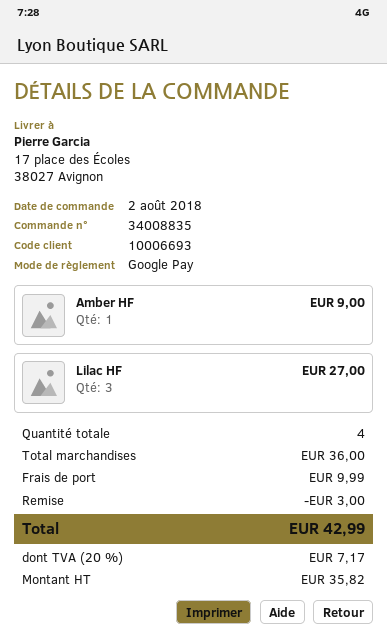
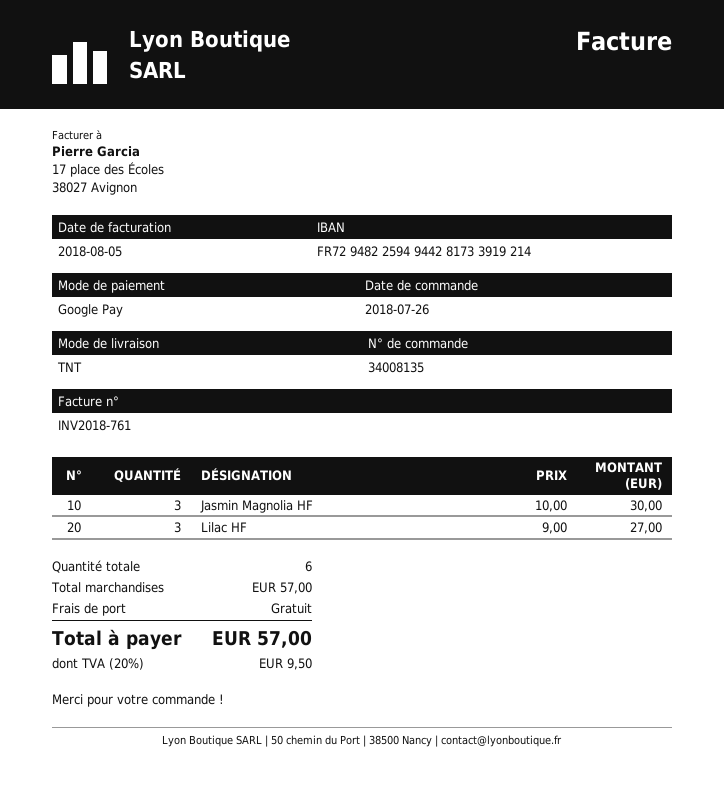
order number: 34008835 -> 34008135
order date: 2018-08-02 -> 2018-07-26
Amber HF: 1 for 9.00 -> none
Jasmin Magnolia HF: none -> 3 for 30.00
total quantity: 4 -> 6
subtotal: 36.00 -> 57.00
discount: 3.00 -> none
shipping: 9.99 -> 0.00
tax: 20% = 7.17 -> 20% = 9.50
total: 42.99 -> 57.00

